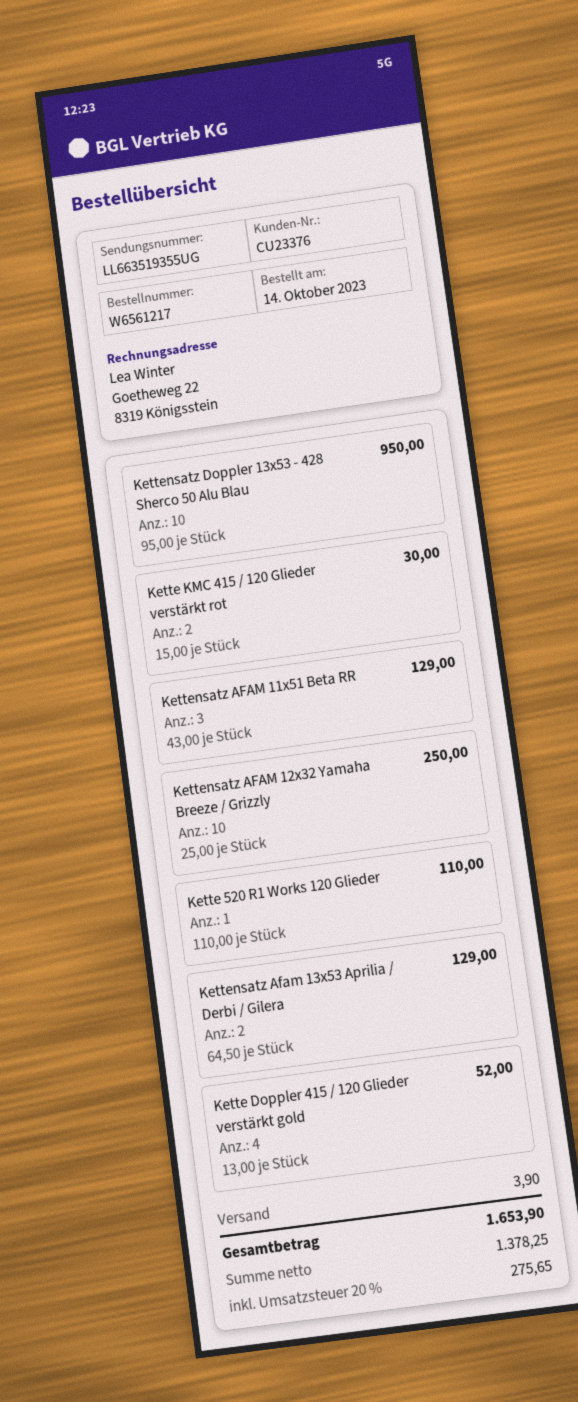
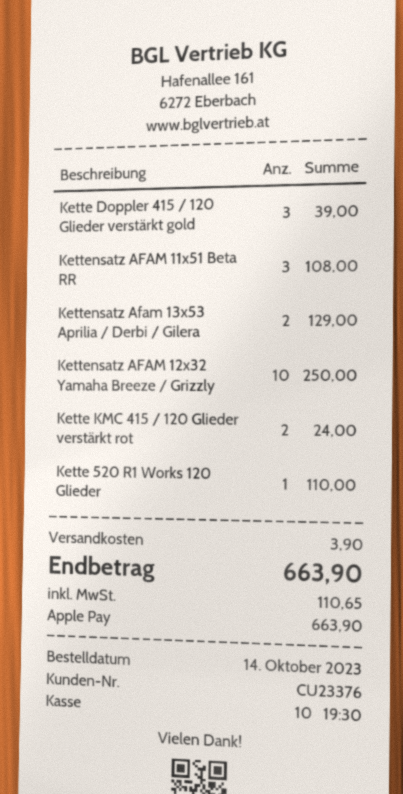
Kettensatz Doppler 13x53 - 428 Sherco 50 Alu Blau: 10 for 950.00 -> none
Kette KMC 415 / 120 Glieder verstärkt rot: 2 for 30.00 -> 2 for 24.00
Kettensatz AFAM 11x51 Beta RR: 3 for 129.00 -> 3 for 108.00
Kette Doppler 415 / 120 Glieder verstärkt gold: 4 for 52.00 -> 3 for 39.00
tax: 275.65 -> 110.65
total: 1653.90 -> 663.90

